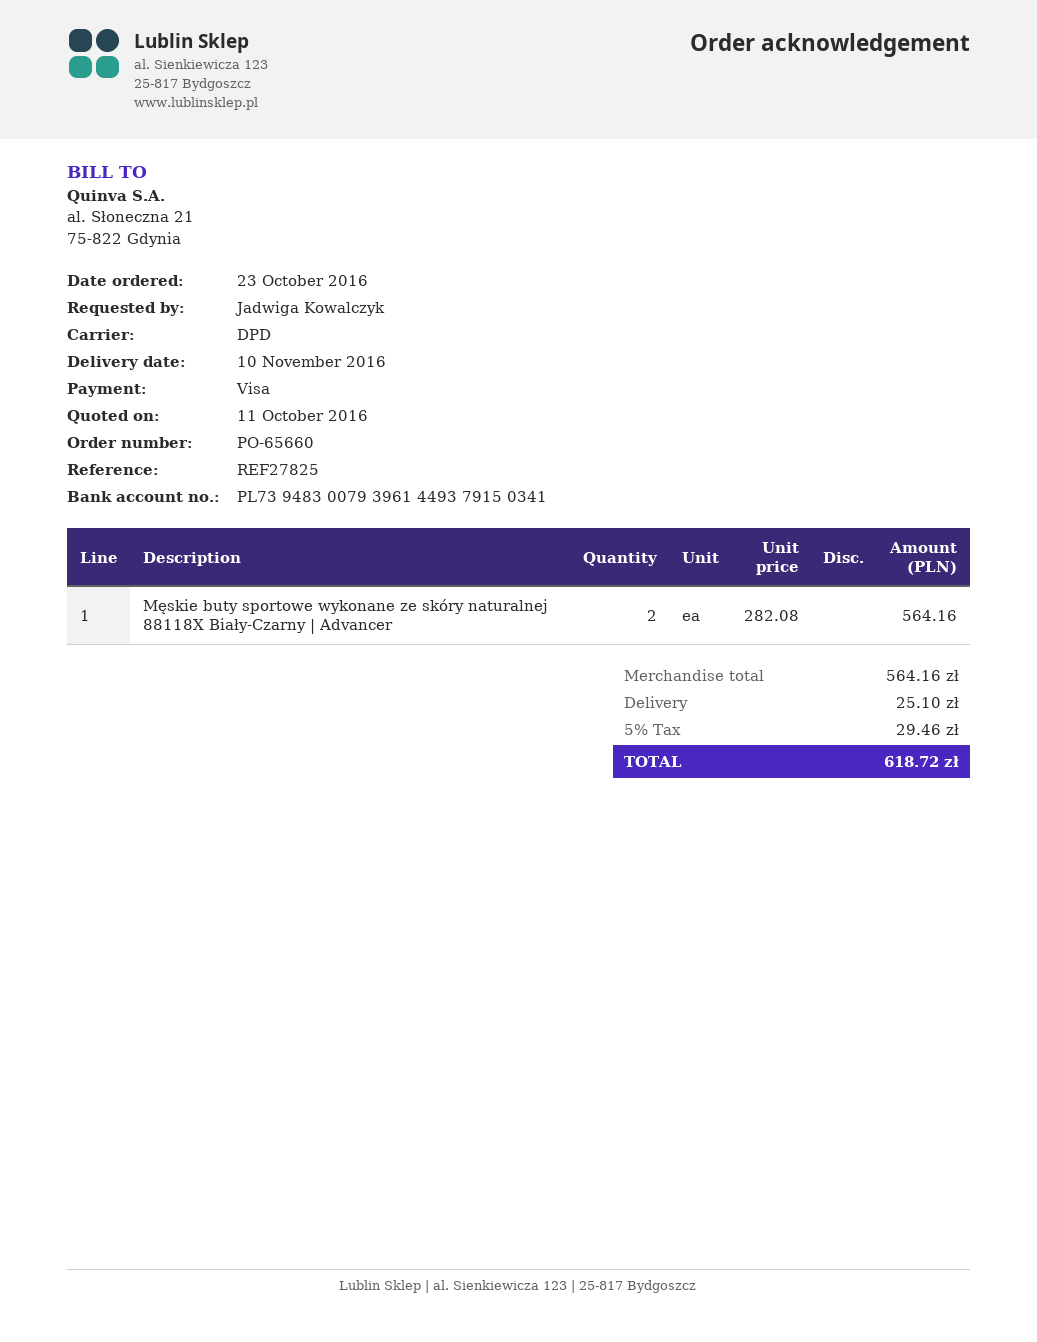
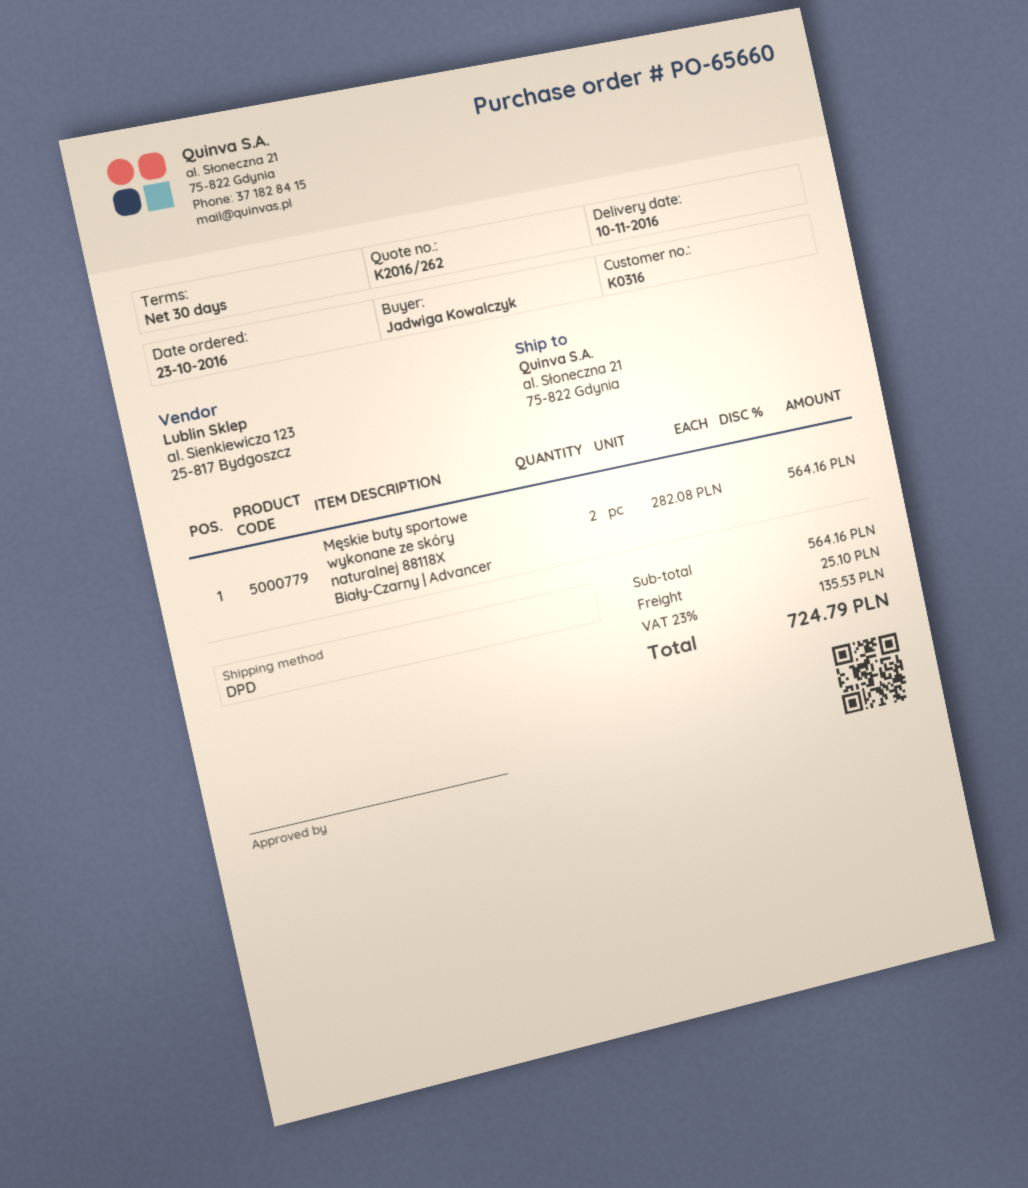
tax: 5% = 29.46 -> 23% = 135.53
total: 618.72 -> 724.79

